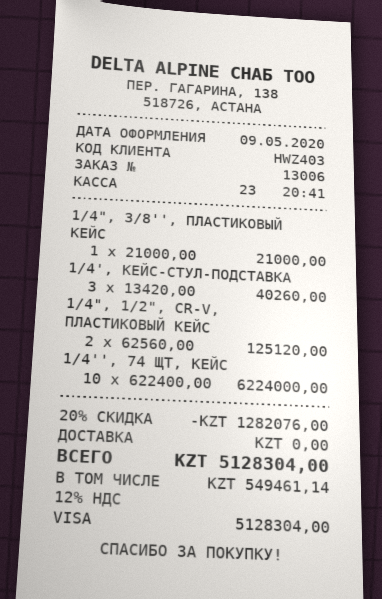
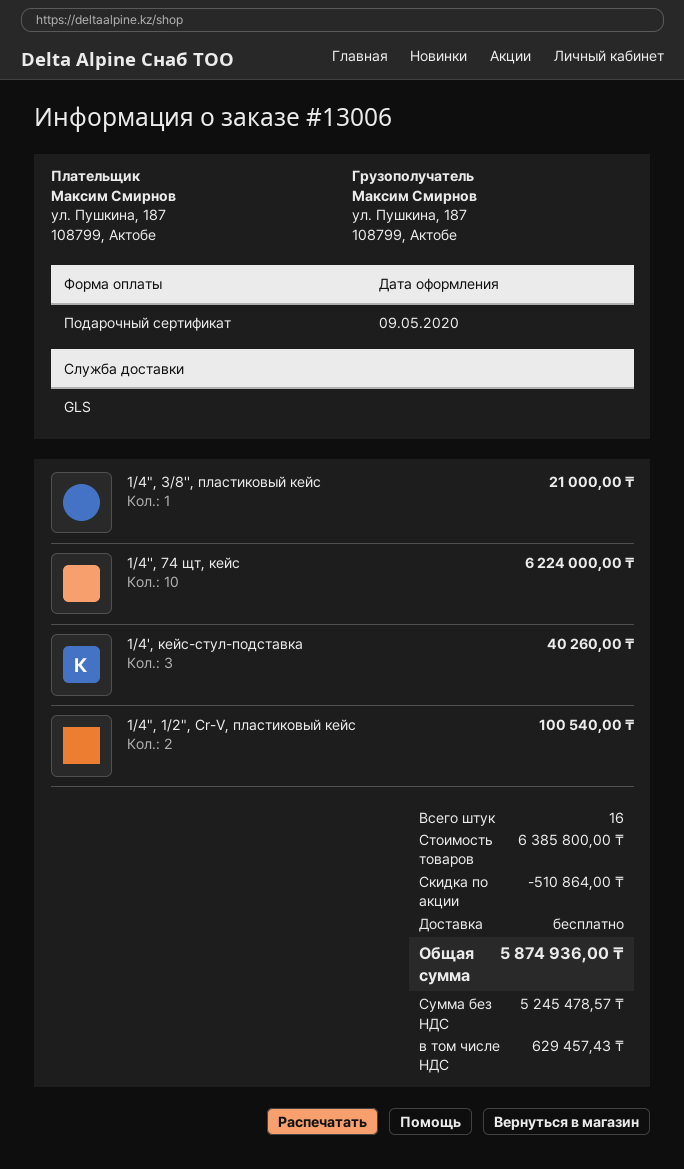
payment method: Visa -> gift card
1/4", 1/2", CR-V, ПЛАСТИКОВЫЙ КЕЙС: 2 for 125120.00 -> 2 for 100540.00
discount: 1282076.00 -> 510864.00
tax: 549461.14 -> 629457.43
total: 5128304.00 -> 5874936.00

